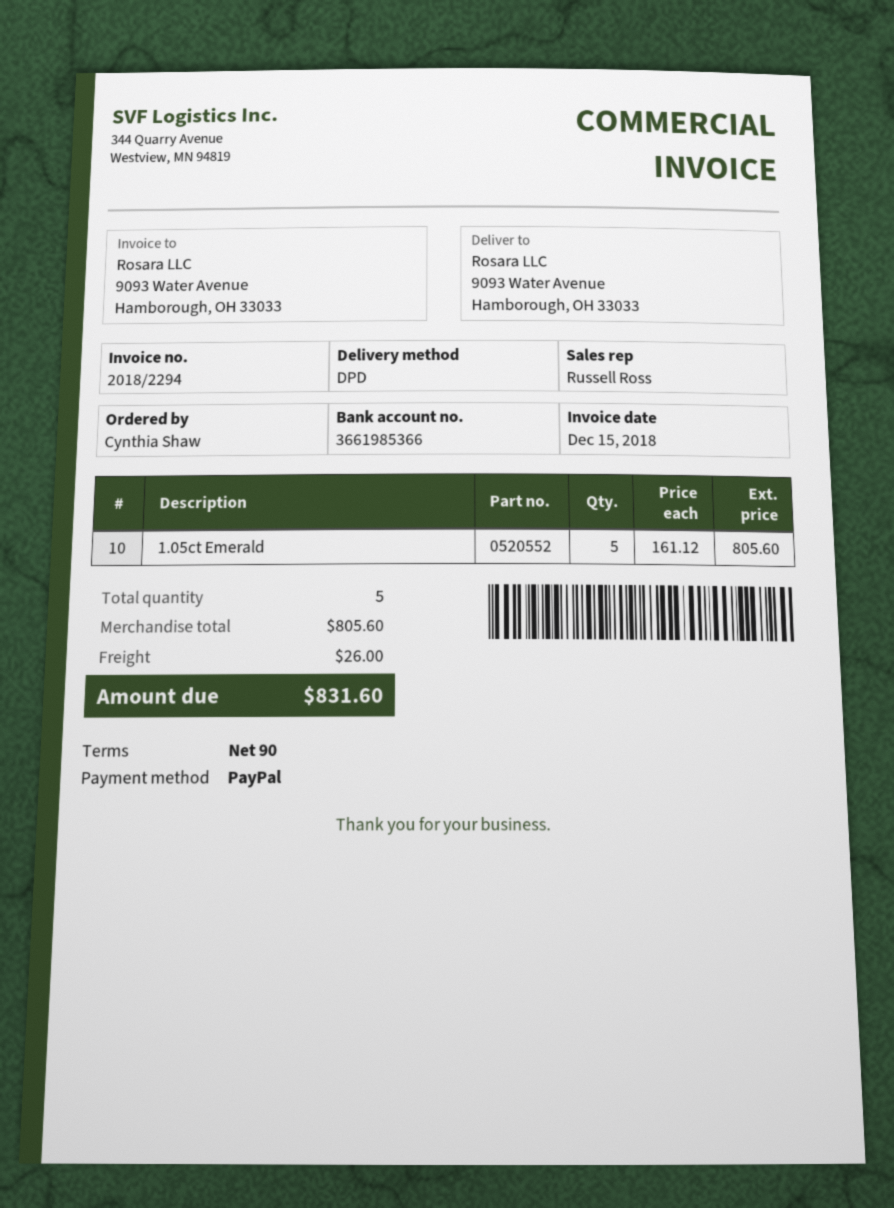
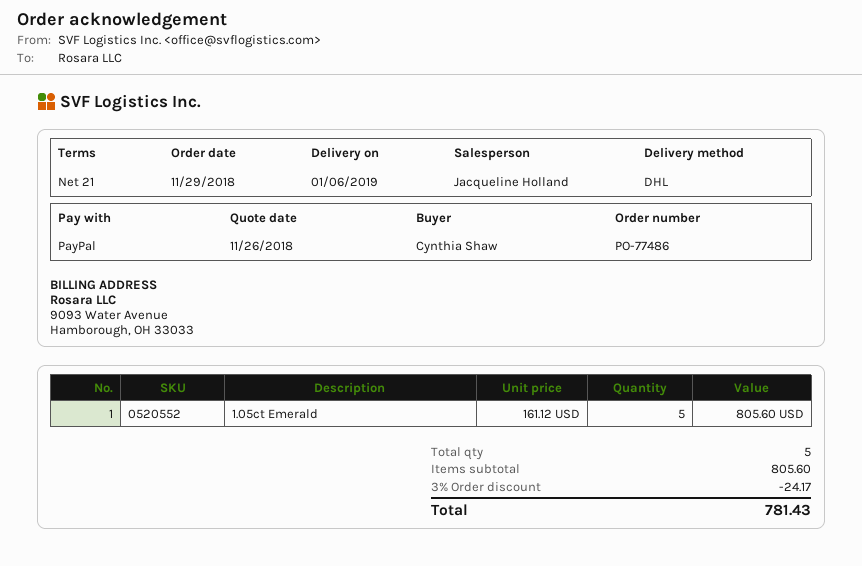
payment terms: 90 days -> 21 days
sales rep: Russell Ross -> Jacqueline Holland
shipping method: DPD -> DHL
discount: none -> 3% = 24.17
shipping: 26.00 -> none
total: 831.60 -> 781.43

